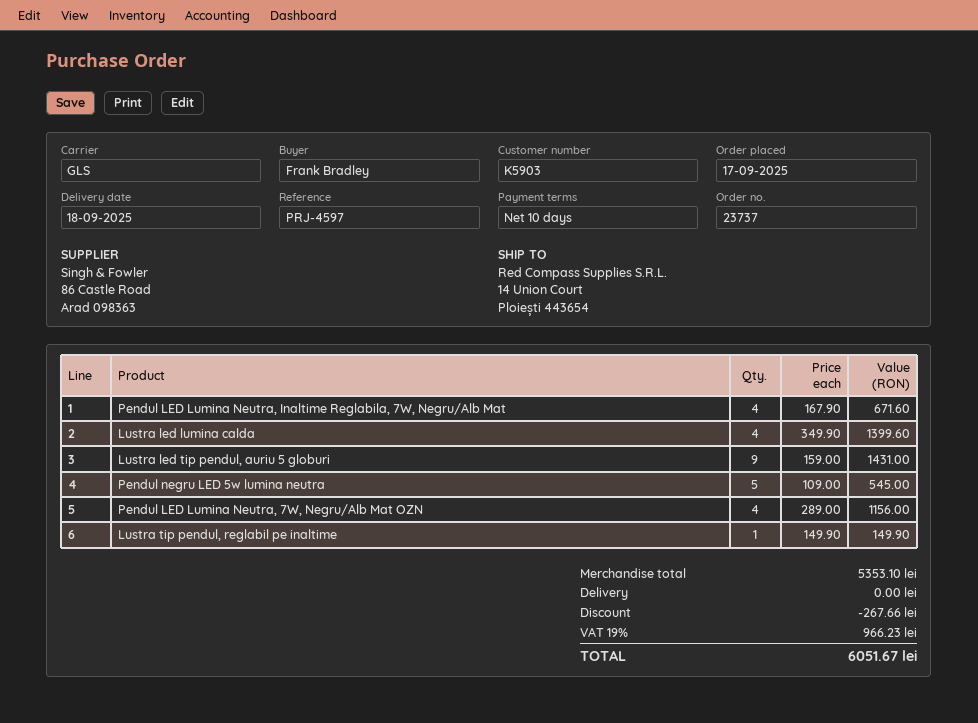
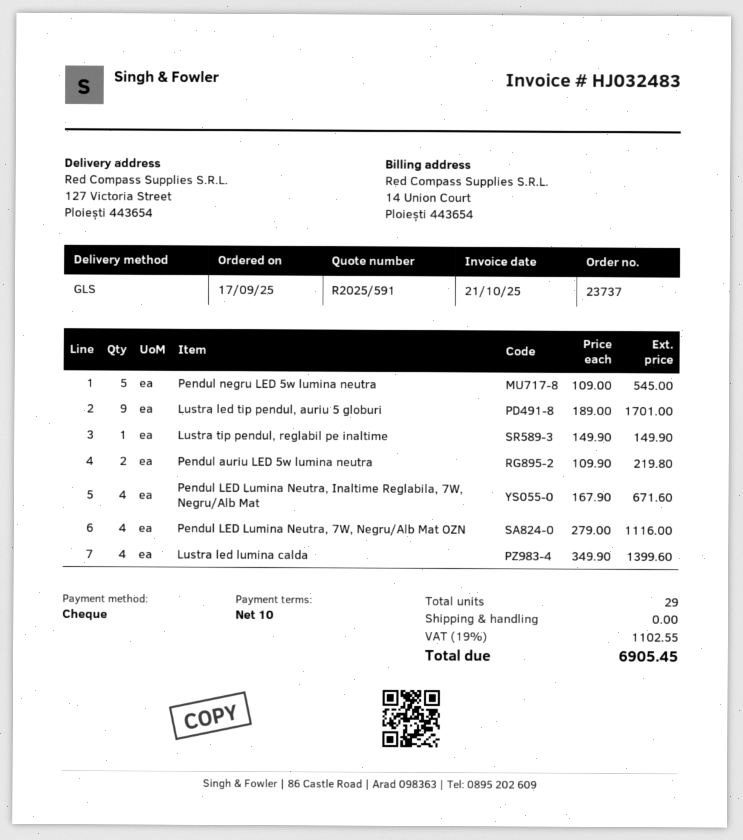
ship to: 14 Union Court, Ploiești 443654 -> 127 Victoria Street, Ploiești 443654
Lustra led tip pendul, auriu 5 globuri: 9 x 159.00 = 1431.00 -> 9 x 189.00 = 1701.00
Pendul LED Lumina Neutra, 7W, Negru/Alb Mat OZN: 4 x 289.00 = 1156.00 -> 4 x 279.00 = 1116.00
Pendul auriu LED 5w lumina neutra: none -> 2 x 109.90 = 219.80
discount: 267.66 -> none
tax: 19% = 966.23 -> 19% = 1102.55
total: 6051.67 -> 6905.45

